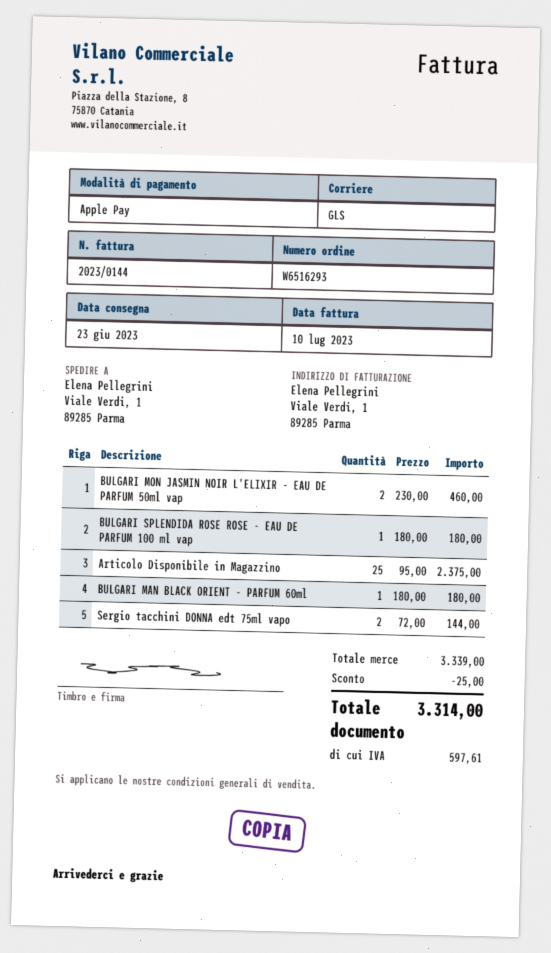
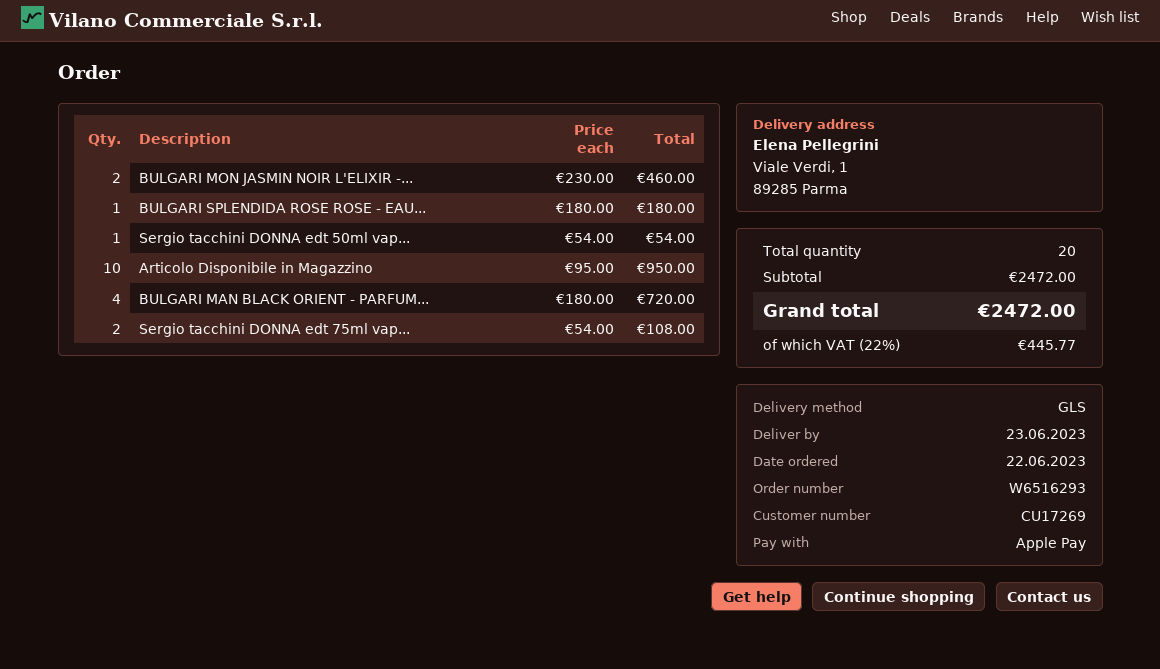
Articolo Disponibile in Magazzino: 25 x 95.00 = 2375.00 -> 10 x 95.00 = 950.00
BULGARI MAN BLACK ORIENT - PARFUM 60ml: 1 x 180.00 = 180.00 -> 4 x 180.00 = 720.00
Sergio tacchini DONNA edt 75ml vapo: 2 x 72.00 = 144.00 -> 2 x 54.00 = 108.00
Sergio tacchini DONNA edt 50ml vap...: none -> 1 x 54.00 = 54.00
subtotal: 3339.00 -> 2472.00
discount: 25.00 -> none
tax: 597.61 -> 445.77
total: 3314.00 -> 2472.00

